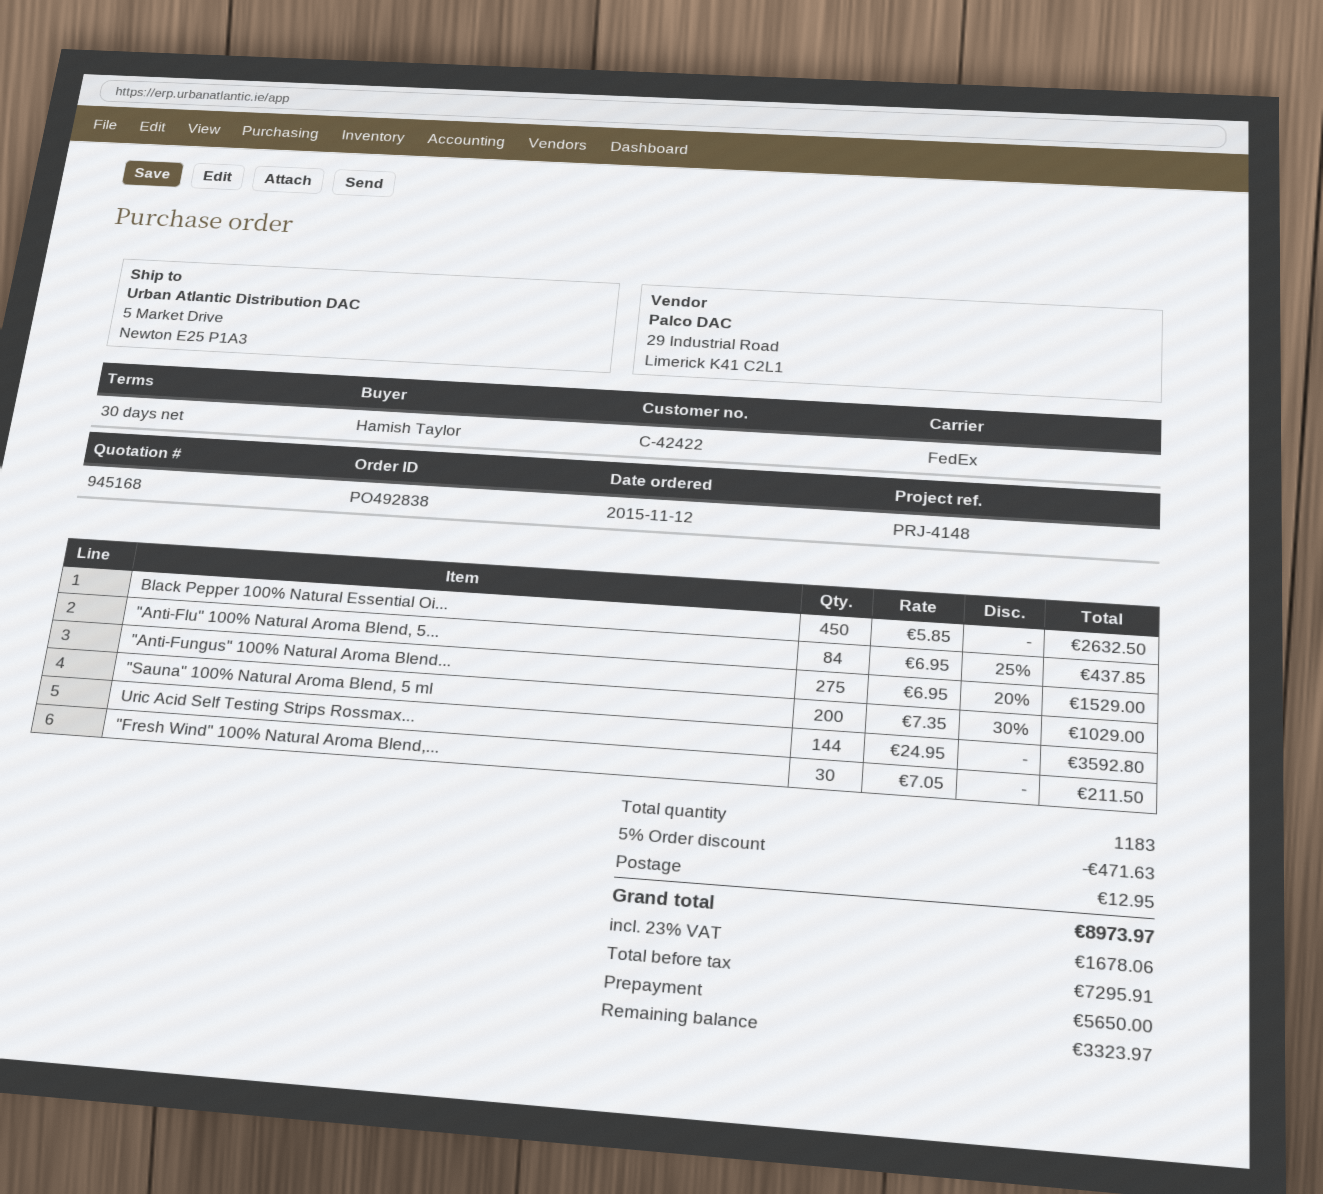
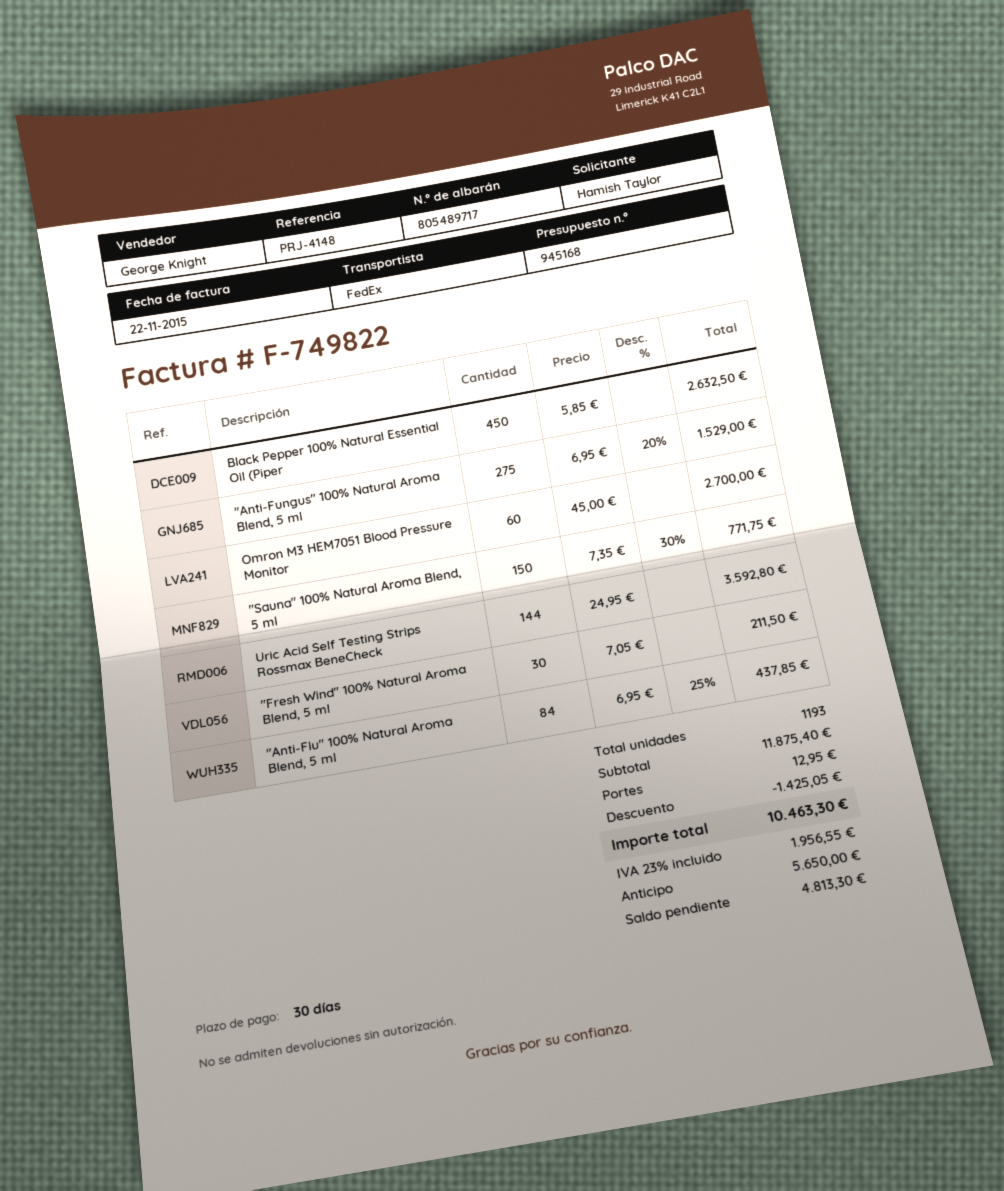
"Sauna" 100% Natural Aroma Blend, 5 ml: 200 x 7.35 - 30% = 1029.00 -> 150 x 7.35 - 30% = 771.75
Omron M3 HEM7051 Blood Pressure Monitor: none -> 60 x 45.00 = 2700.00
total quantity: 1183 -> 1193
discount: 471.63 -> 1425.05
tax: 23% = 1678.06 -> 23% = 1956.55
total: 8973.97 -> 10463.30
balance: 3323.97 -> 4813.30

